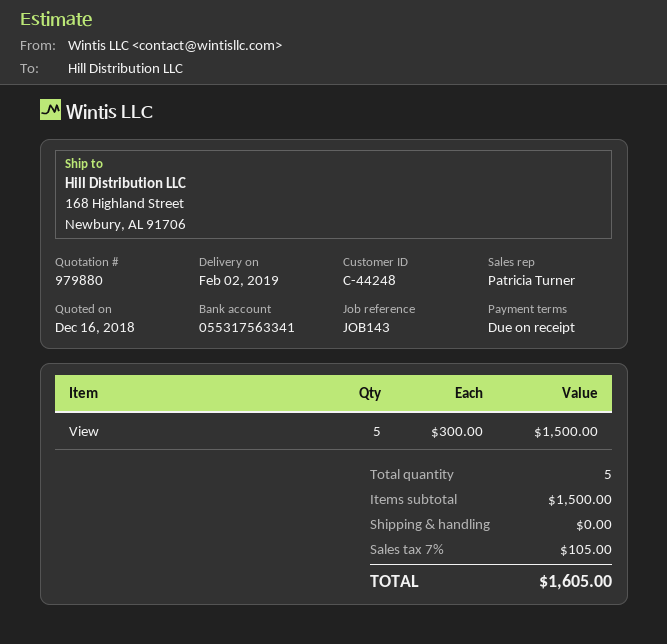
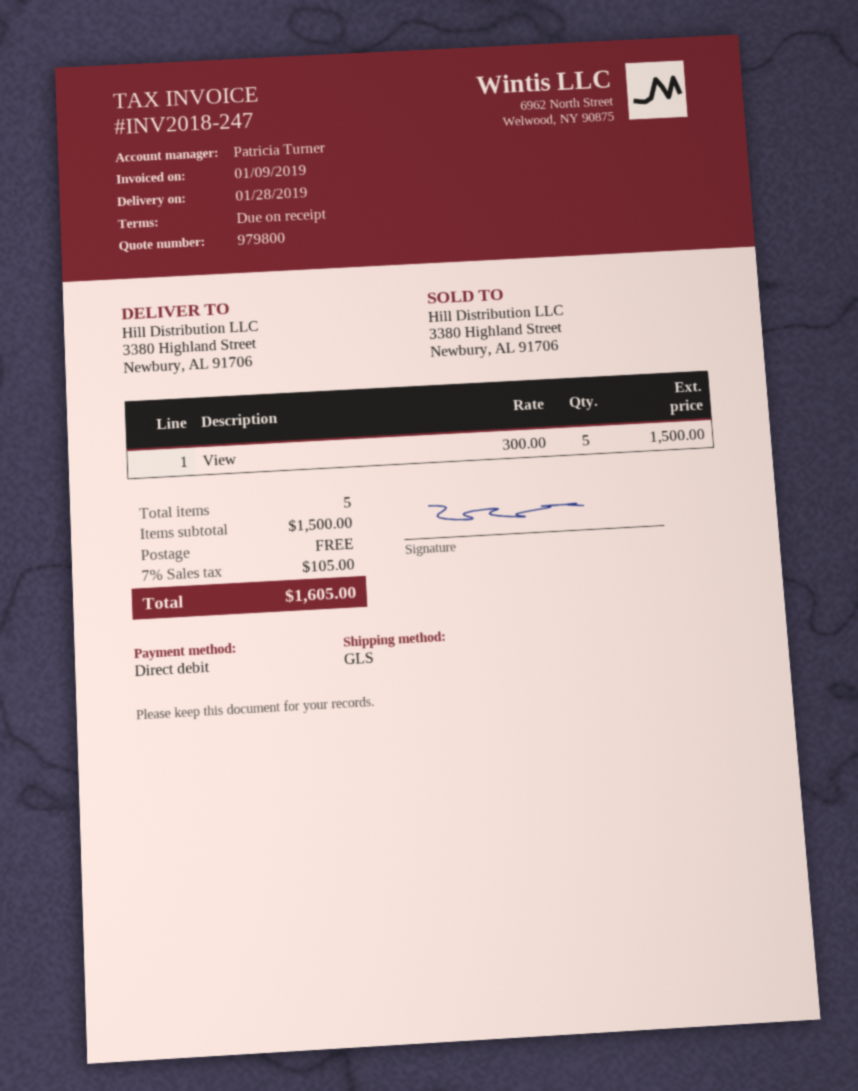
quote number: 979880 -> 979800
delivery date: 2019-02-02 -> 2019-01-28
ship to: 168 Highland Street, Newbury, AL 91706 -> 3380 Highland Street, Newbury, AL 91706

